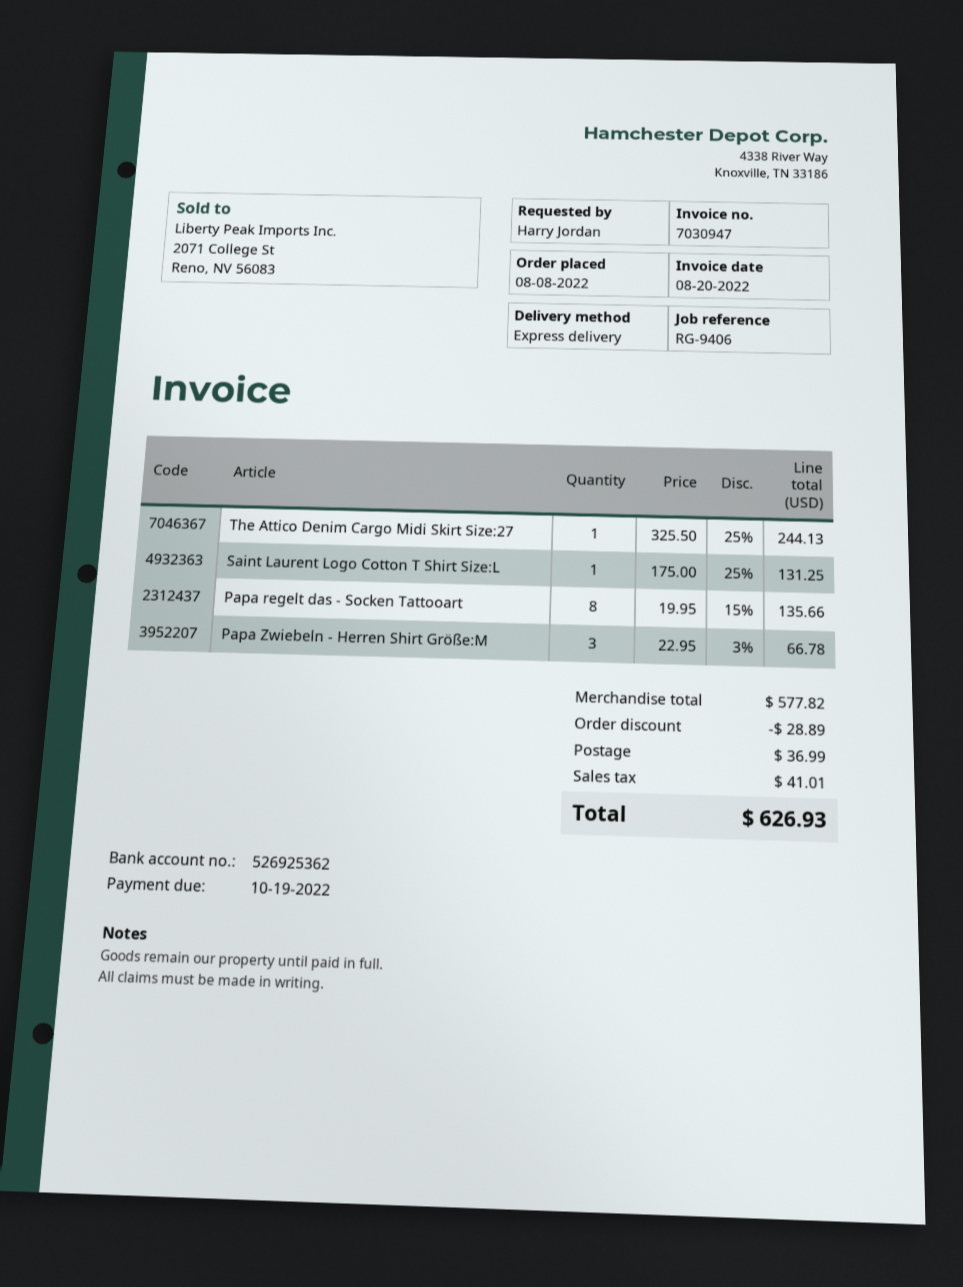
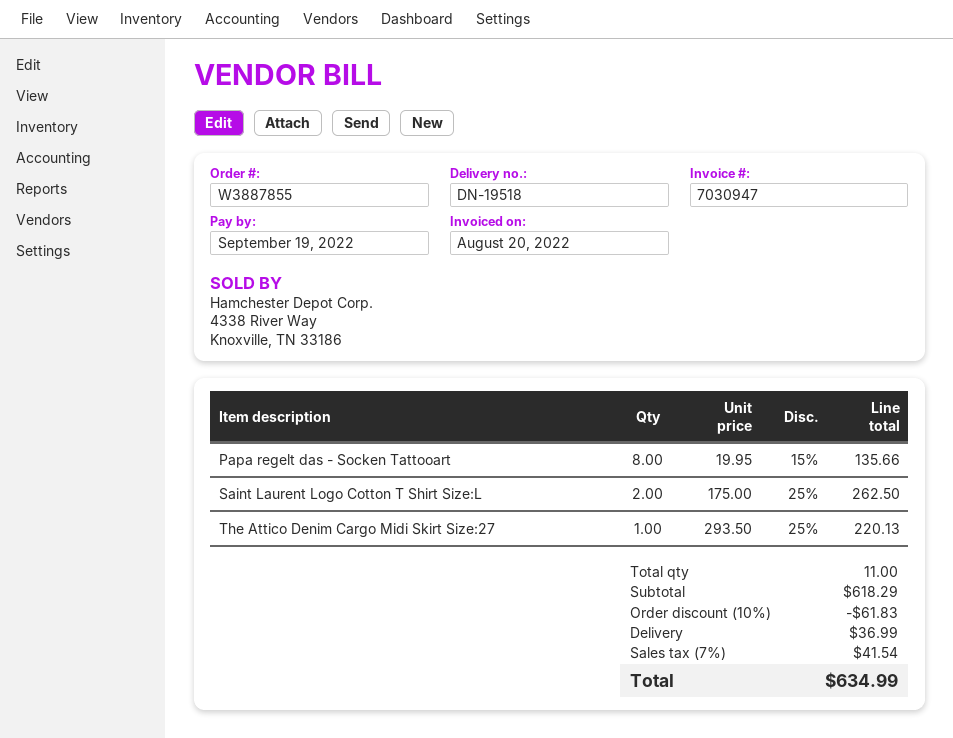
due date: 2022-10-19 -> 2022-09-19
The Attico Denim Cargo Midi Skirt Size:27: 1 x 325.50 - 25% = 244.13 -> 1 x 293.50 - 25% = 220.13
Saint Laurent Logo Cotton T Shirt Size:L: 1 x 175.00 - 25% = 131.25 -> 2 x 175.00 - 25% = 262.50
Papa Zwiebeln - Herren Shirt Größe:M: 3 x 22.95 - 3% = 66.78 -> none
subtotal: 577.82 -> 618.29
discount: 28.89 -> 61.83
tax: 41.01 -> 41.54
total: 626.93 -> 634.99

